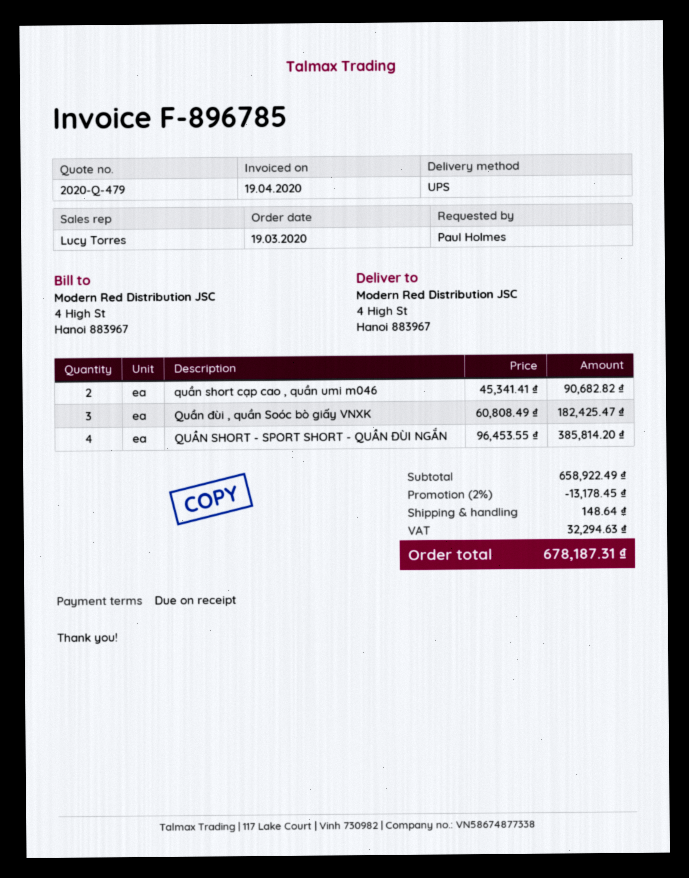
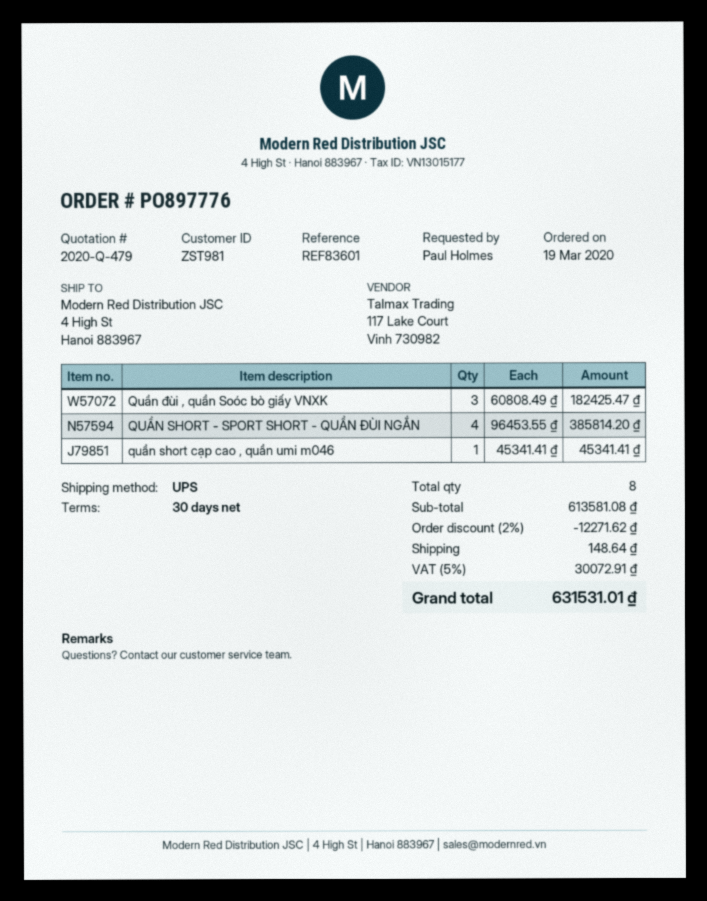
payment terms: on receipt -> 30 days
quần short cạp cao , quần umi m046: 2 x 45341.41 = 90682.82 -> 1 x 45341.41 = 45341.41
subtotal: 658922.49 -> 613581.08
discount: 2% = 13178.45 -> 2% = 12271.62
tax: 32294.63 -> 30072.91
total: 678187.31 -> 631531.01

